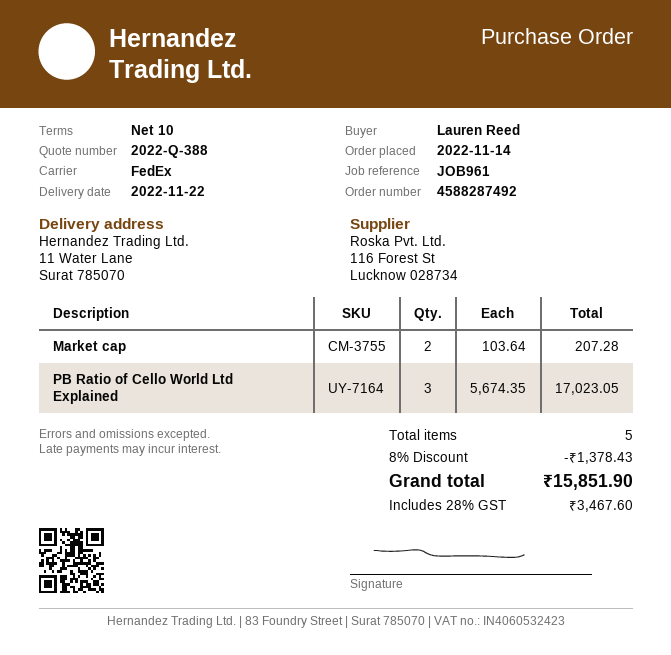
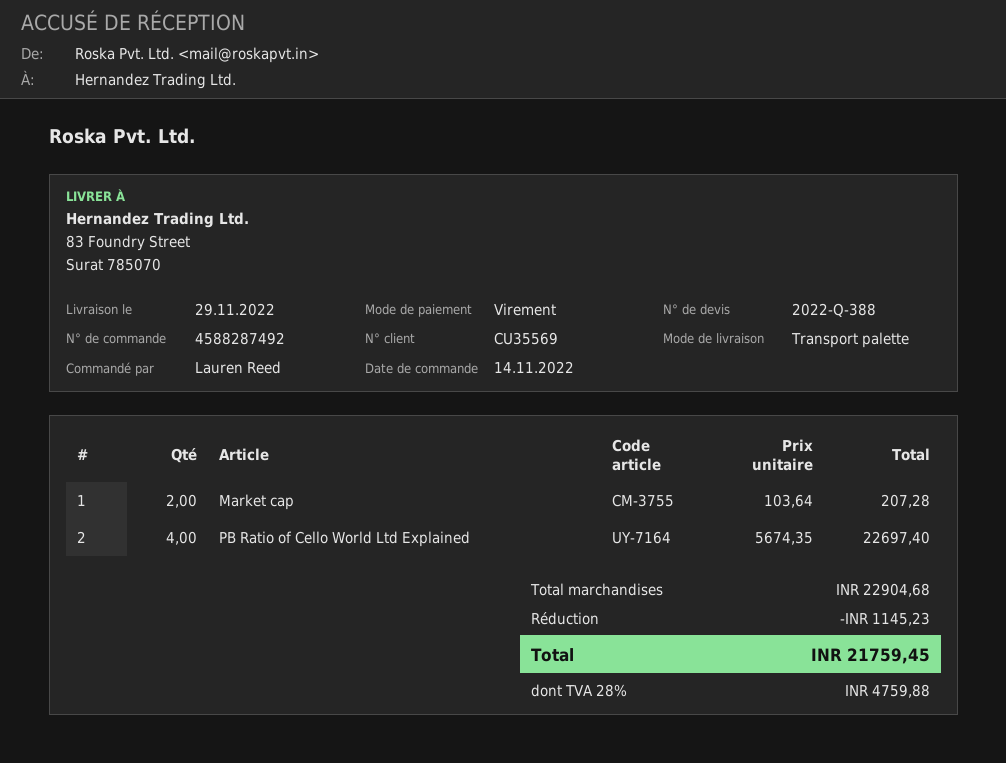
delivery date: 2022-11-22 -> 2022-11-29
shipping method: FedEx -> pallet freight
ship to: 11 Water Lane, Surat 785070 -> 83 Foundry Street, Surat 785070
PB Ratio of Cello World Ltd Explained: 3 x 5674.35 = 17023.05 -> 4 x 5674.35 = 22697.40
discount: 1378.43 -> 1145.23
tax: 28% = 3467.60 -> 28% = 4759.88
total: 15851.90 -> 21759.45

